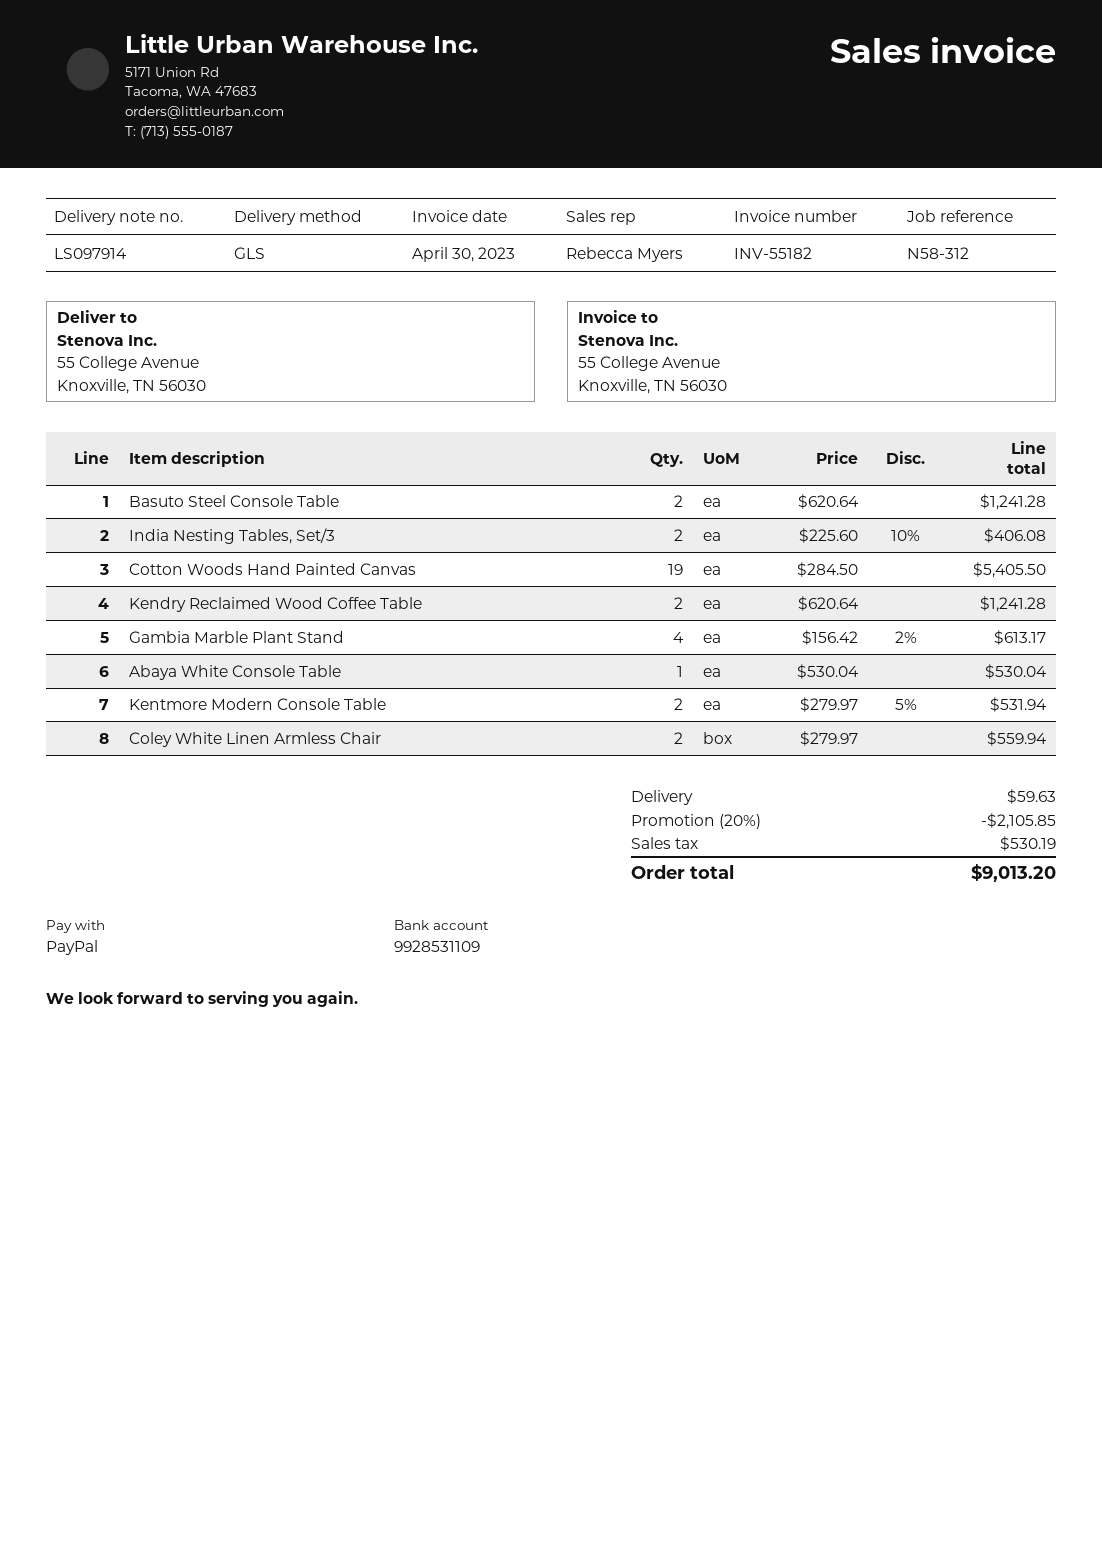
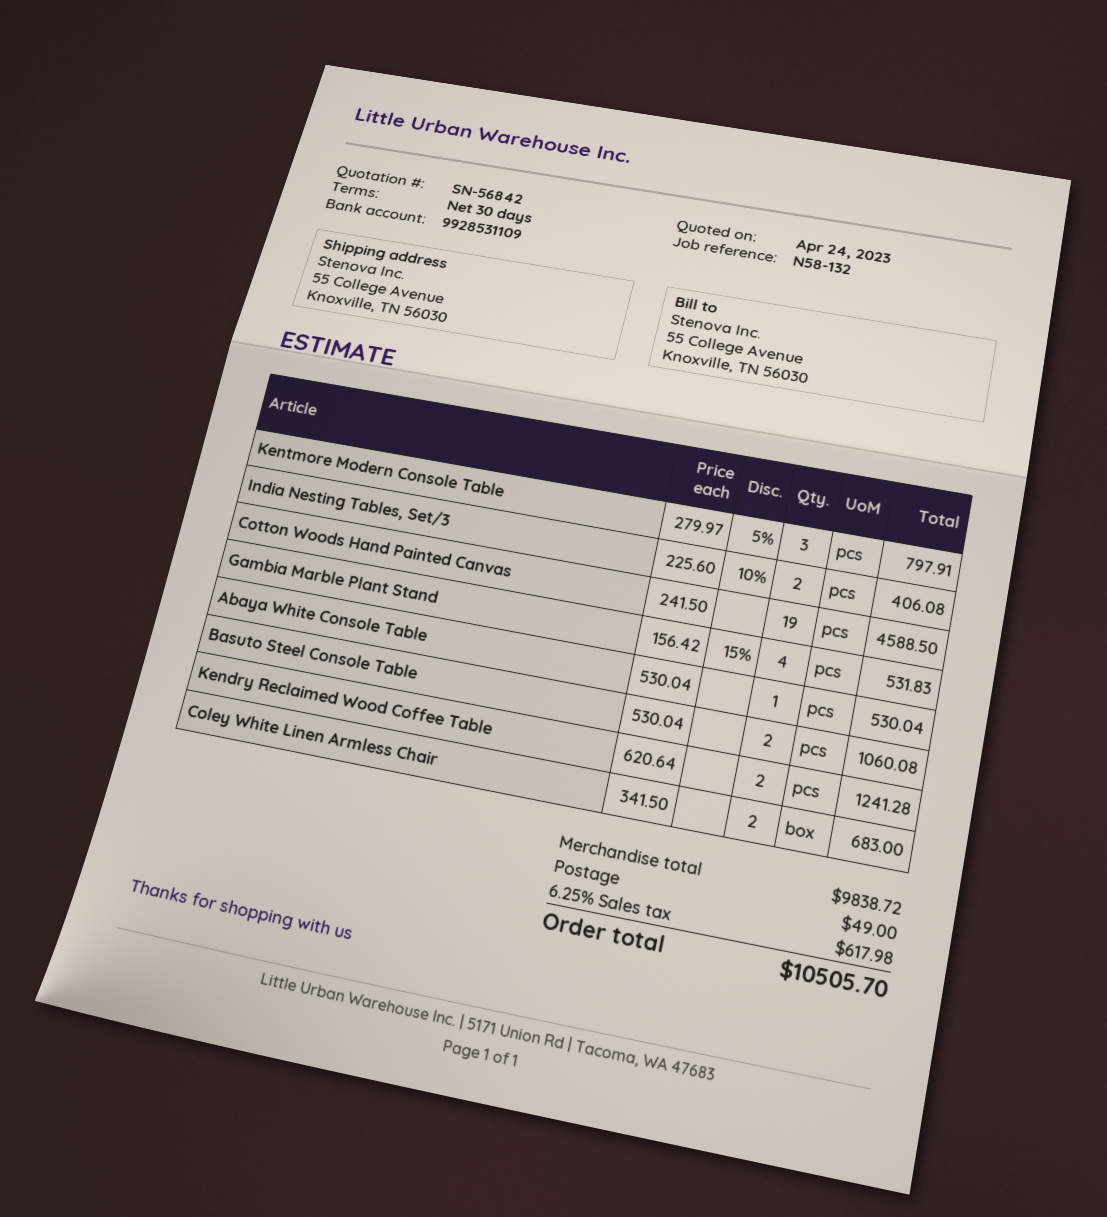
reference: N58-312 -> N58-132
Basuto Steel Console Table: 2 x 620.64 = 1241.28 -> 2 x 530.04 = 1060.08
Cotton Woods Hand Painted Canvas: 19 x 284.50 = 5405.50 -> 19 x 241.50 = 4588.50
Gambia Marble Plant Stand: 4 x 156.42 - 2% = 613.17 -> 4 x 156.42 - 15% = 531.83
Kentmore Modern Console Table: 2 x 279.97 - 5% = 531.94 -> 3 x 279.97 - 5% = 797.91
Coley White Linen Armless Chair: 2 x 279.97 = 559.94 -> 2 x 341.50 = 683.00
discount: 20% = 2105.85 -> none
shipping: 59.63 -> 49.00
tax: 530.19 -> 617.98
total: 9013.20 -> 10505.70

